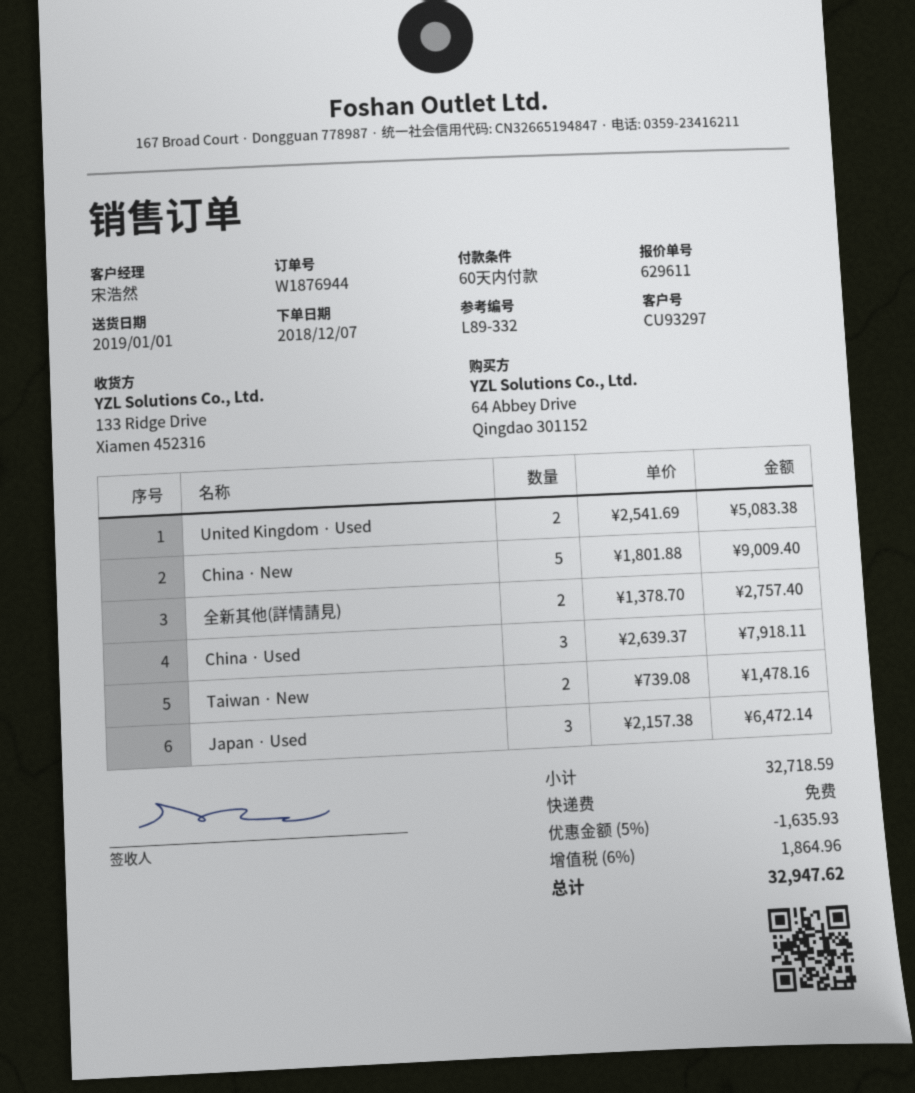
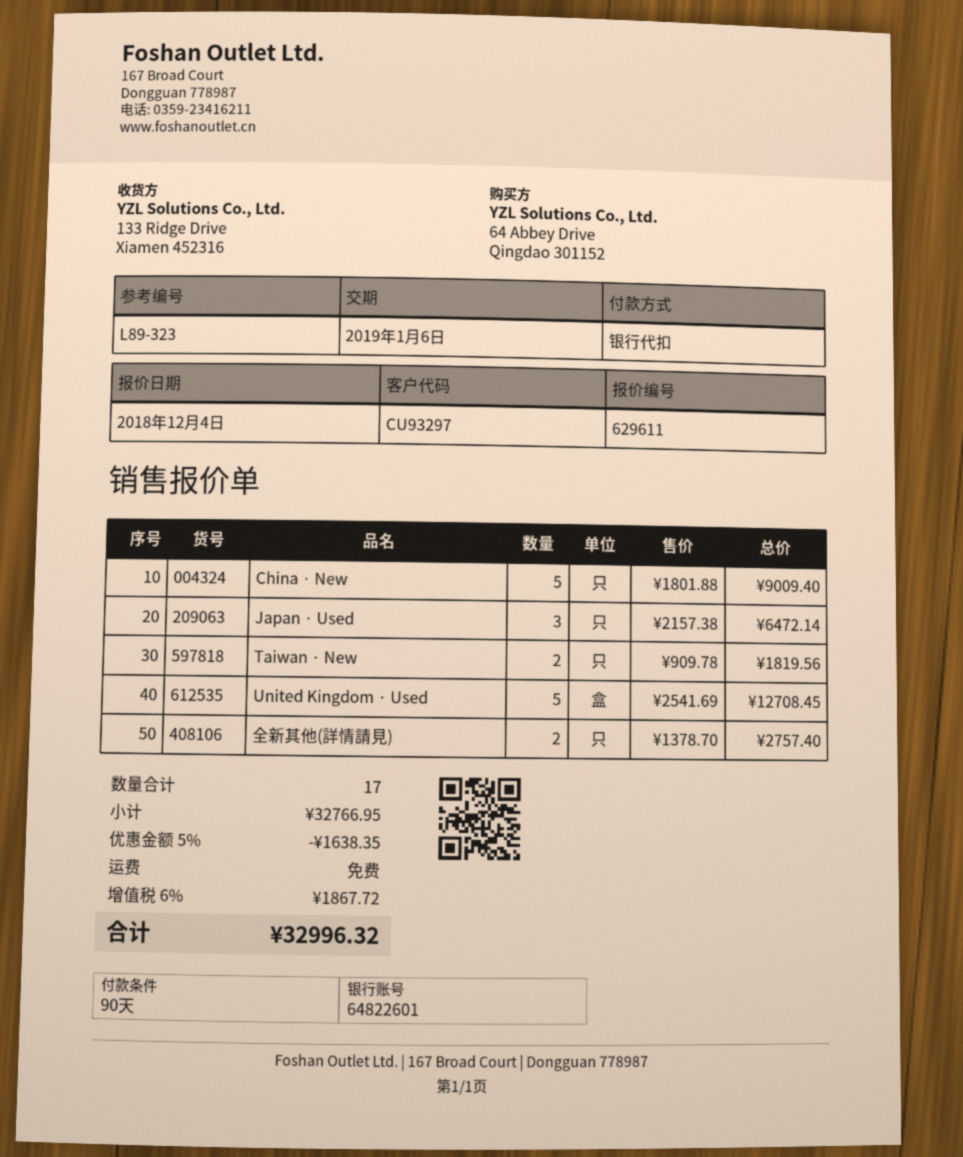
delivery date: 2019-01-01 -> 2019-01-06
payment terms: 60 days -> 90 days
reference: L89-332 -> L89-323
United Kingdom · Used: 2 x 2541.69 = 5083.38 -> 5 x 2541.69 = 12708.45
China · Used: 3 x 2639.37 = 7918.11 -> none
Taiwan · New: 2 x 739.08 = 1478.16 -> 2 x 909.78 = 1819.56
subtotal: 32718.59 -> 32766.95
discount: 5% = 1635.93 -> 5% = 1638.35
tax: 6% = 1864.96 -> 6% = 1867.72
total: 32947.62 -> 32996.32

